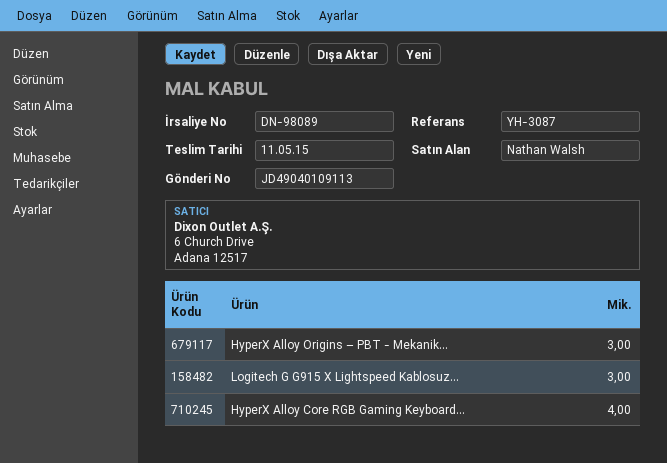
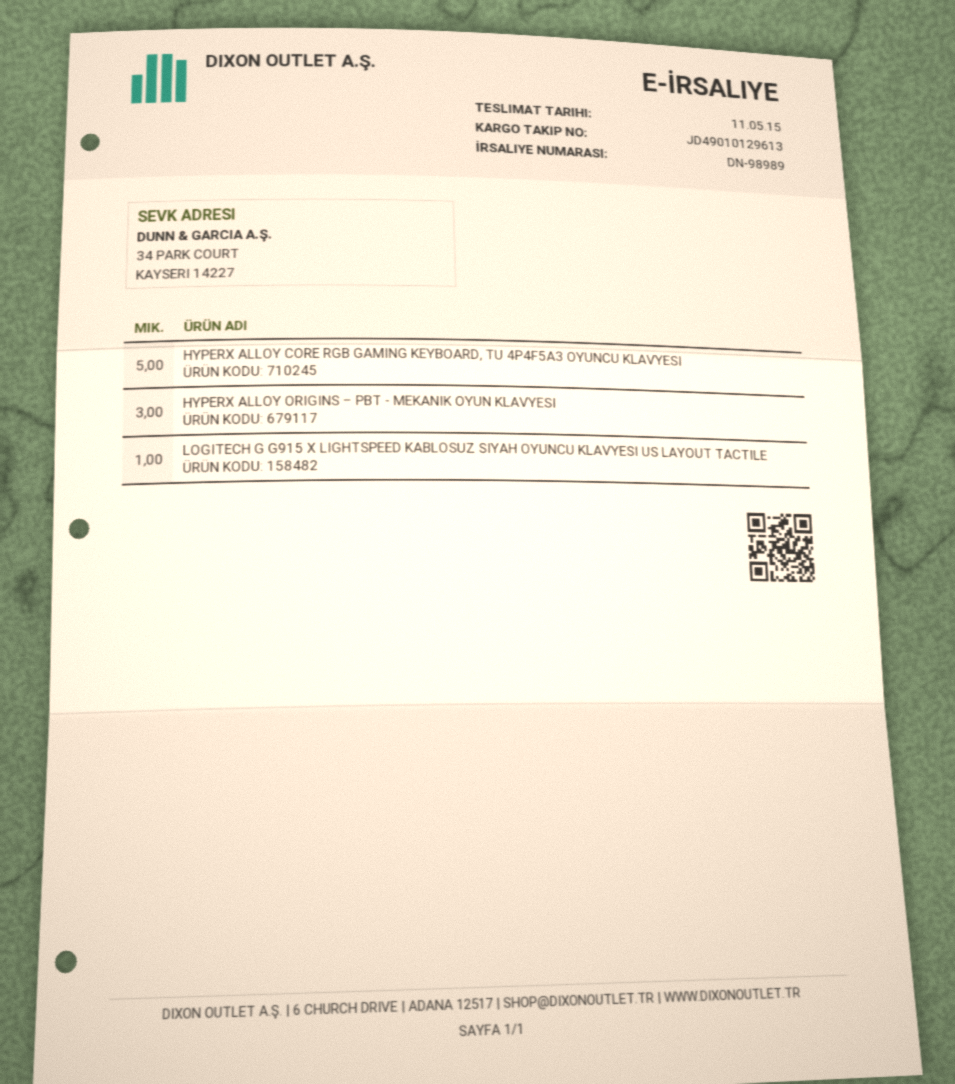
delivery note number: DN-98089 -> DN-98989
tracking number: JD49040109113 -> JD49010129613
Logitech G G915 X Lightspeed Kablosuz...: 3 -> 1
HyperX Alloy Core RGB Gaming Keyboard...: 4 -> 5

